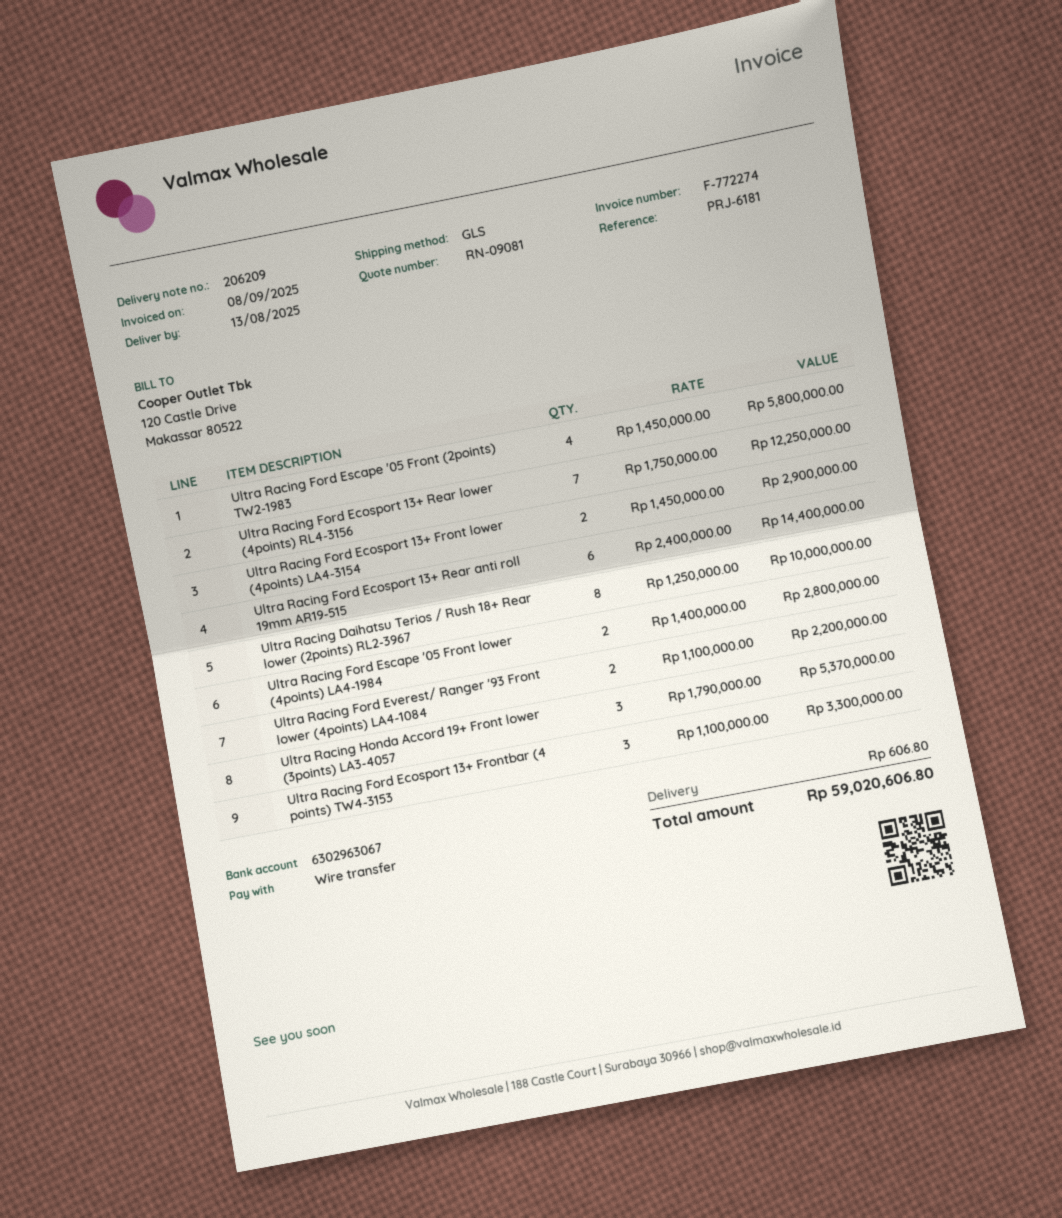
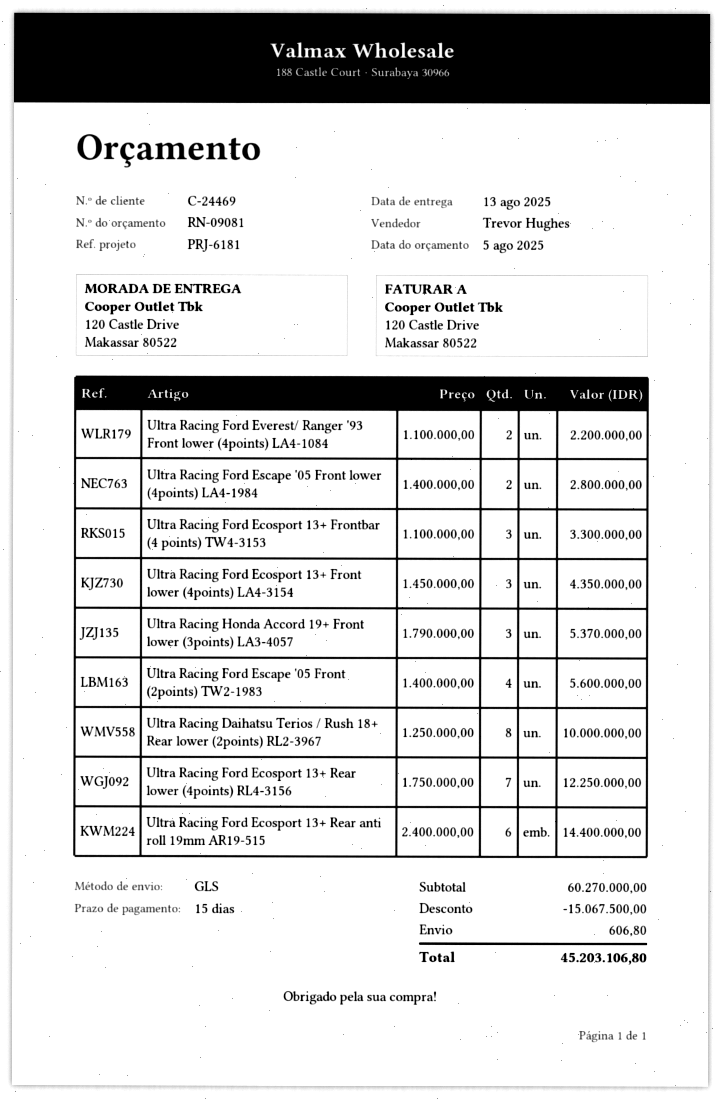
Ultra Racing Ford Escape '05 Front (2points) TW2-1983: 4 x 1450000.00 = 5800000.00 -> 4 x 1400000.00 = 5600000.00
Ultra Racing Ford Ecosport 13+ Front lower (4points) LA4-3154: 2 x 1450000.00 = 2900000.00 -> 3 x 1450000.00 = 4350000.00
discount: none -> 15067500.00
total: 59020606.80 -> 45203106.80

